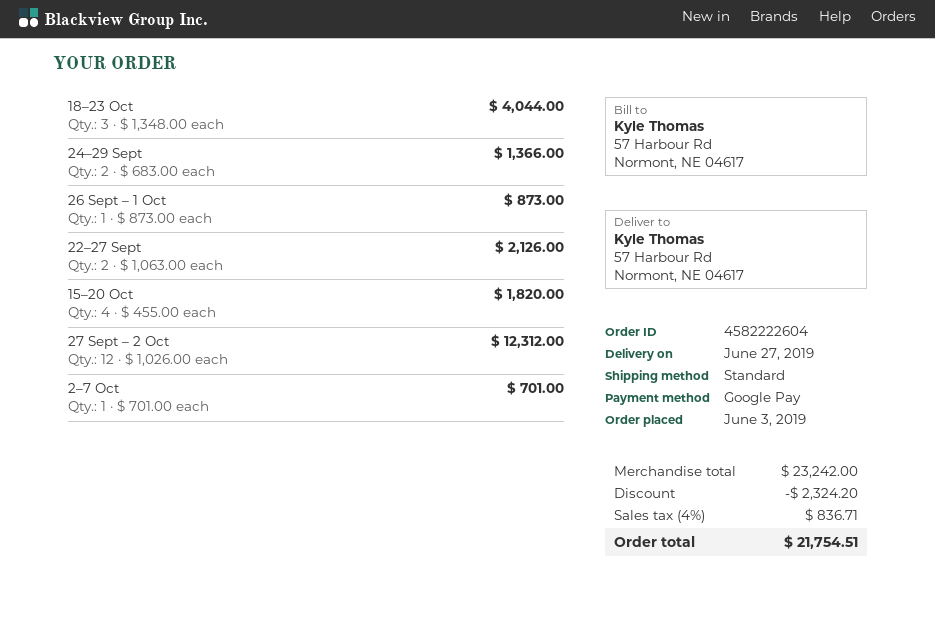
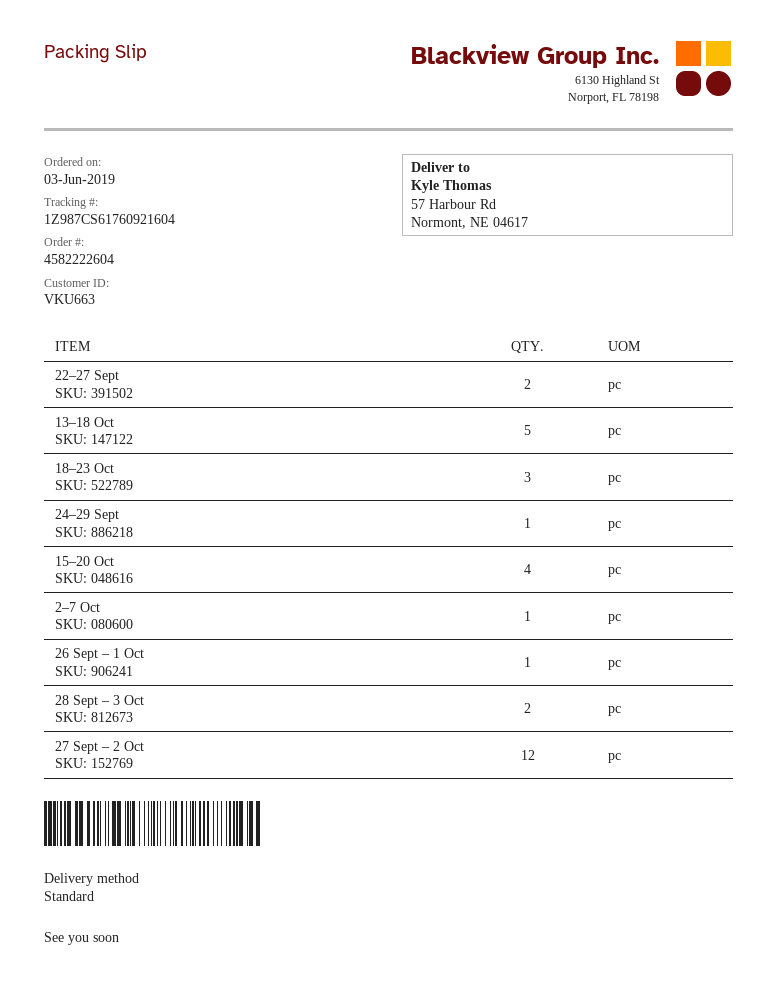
24–29 Sept: 2 -> 1
13–18 Oct: none -> 5
28 Sept – 3 Oct: none -> 2

